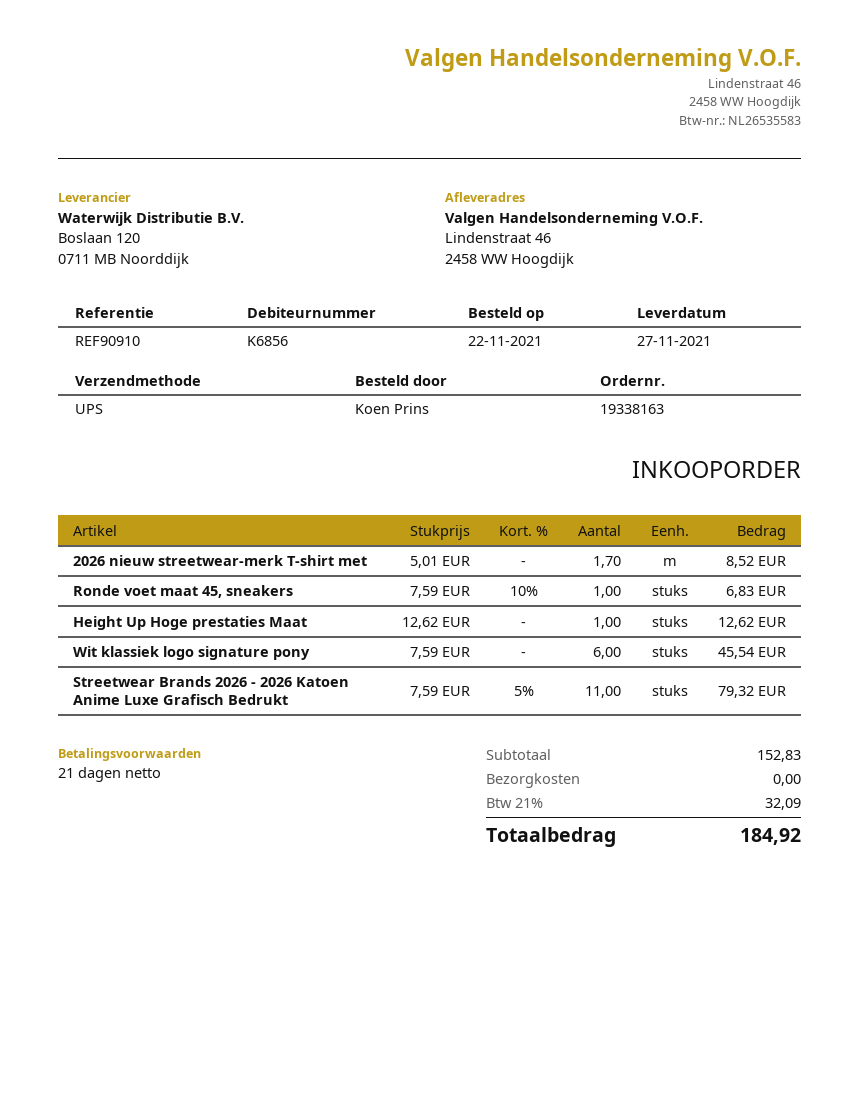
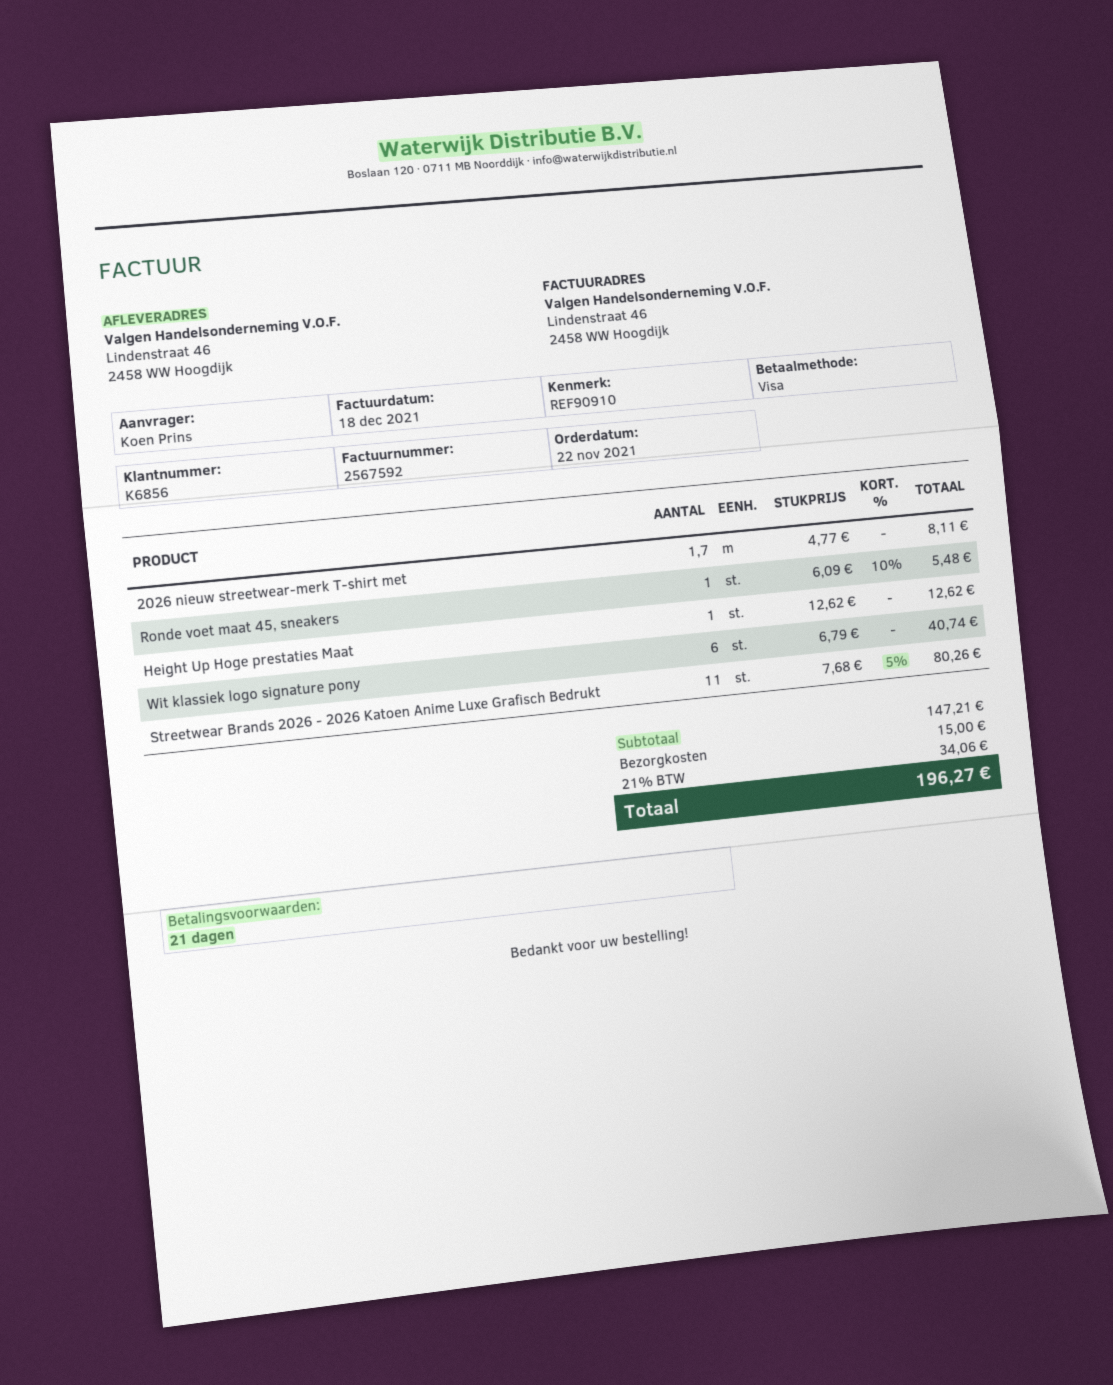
2026 nieuw streetwear-merk T-shirt met: 1.7 x 5.01 = 8.52 -> 1.7 x 4.77 = 8.11
Ronde voet maat 45, sneakers: 1 x 7.59 - 10% = 6.83 -> 1 x 6.09 - 10% = 5.48
Wit klassiek logo signature pony: 6 x 7.59 = 45.54 -> 6 x 6.79 = 40.74
Streetwear Brands 2026 - 2026 Katoen Anime Luxe Grafisch Bedrukt: 11 x 7.59 - 5% = 79.32 -> 11 x 7.68 - 5% = 80.26
subtotal: 152.83 -> 147.21
shipping: 0.00 -> 15.00
tax: 21% = 32.09 -> 21% = 34.06
total: 184.92 -> 196.27

